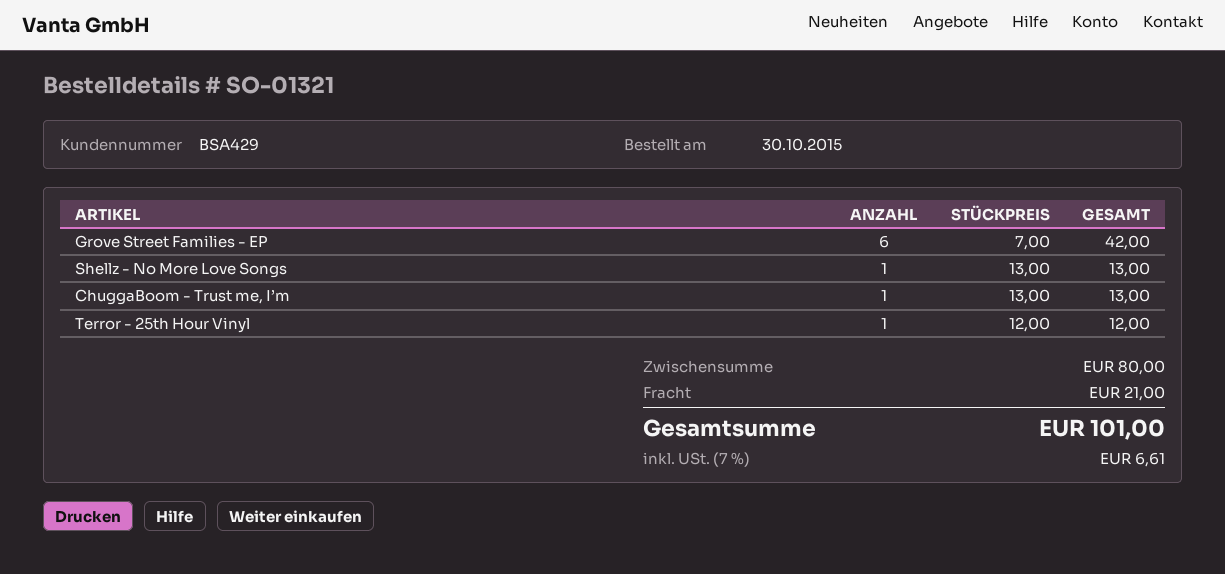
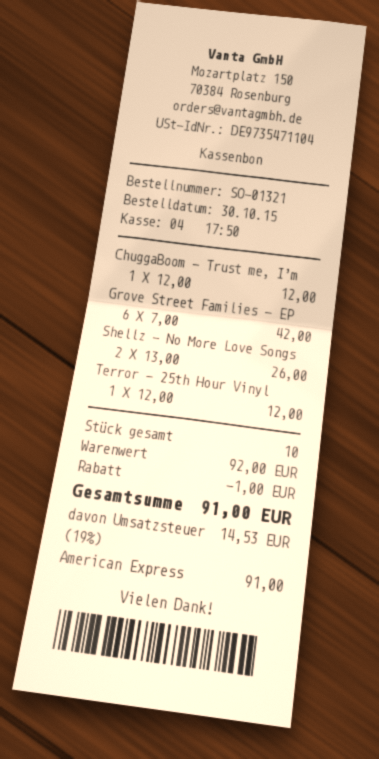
Shellz - No More Love Songs: 1 x 13.00 = 13.00 -> 2 x 13.00 = 26.00
ChuggaBoom - Trust me, I’m: 1 x 13.00 = 13.00 -> 1 x 12.00 = 12.00
subtotal: 80.00 -> 92.00
discount: none -> 1.00
shipping: 21.00 -> none
tax: 7% = 6.61 -> 19% = 14.53
total: 101.00 -> 91.00

